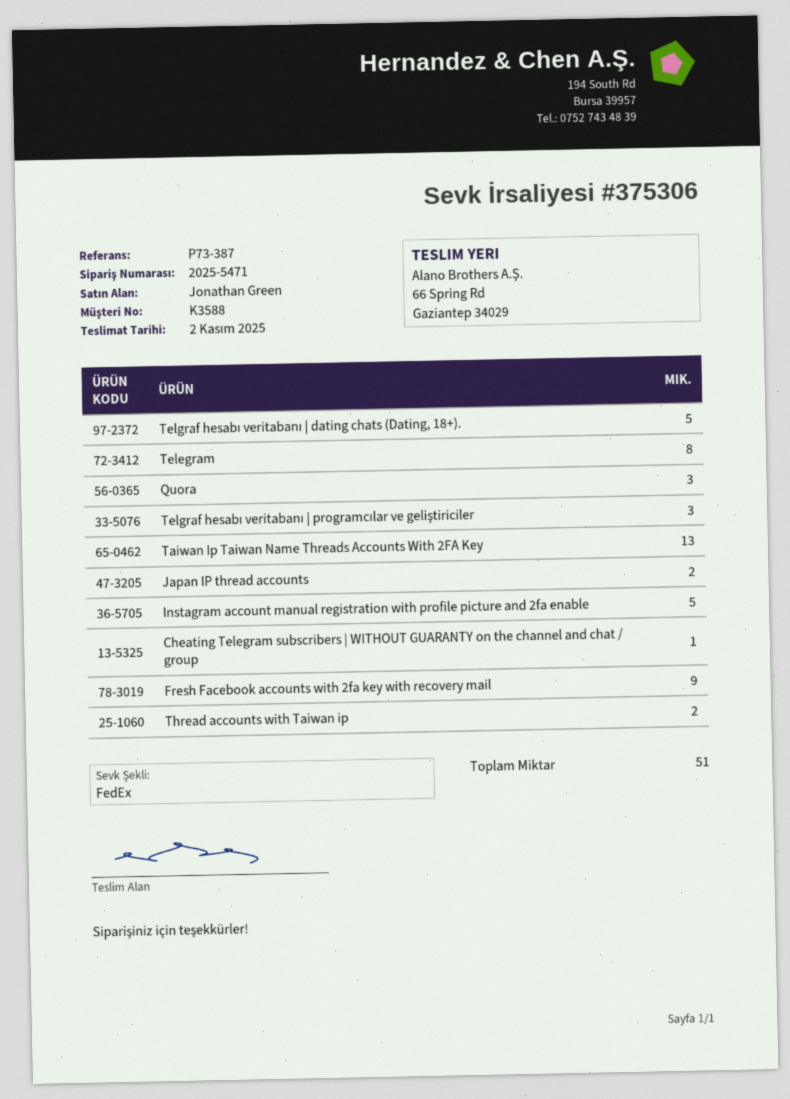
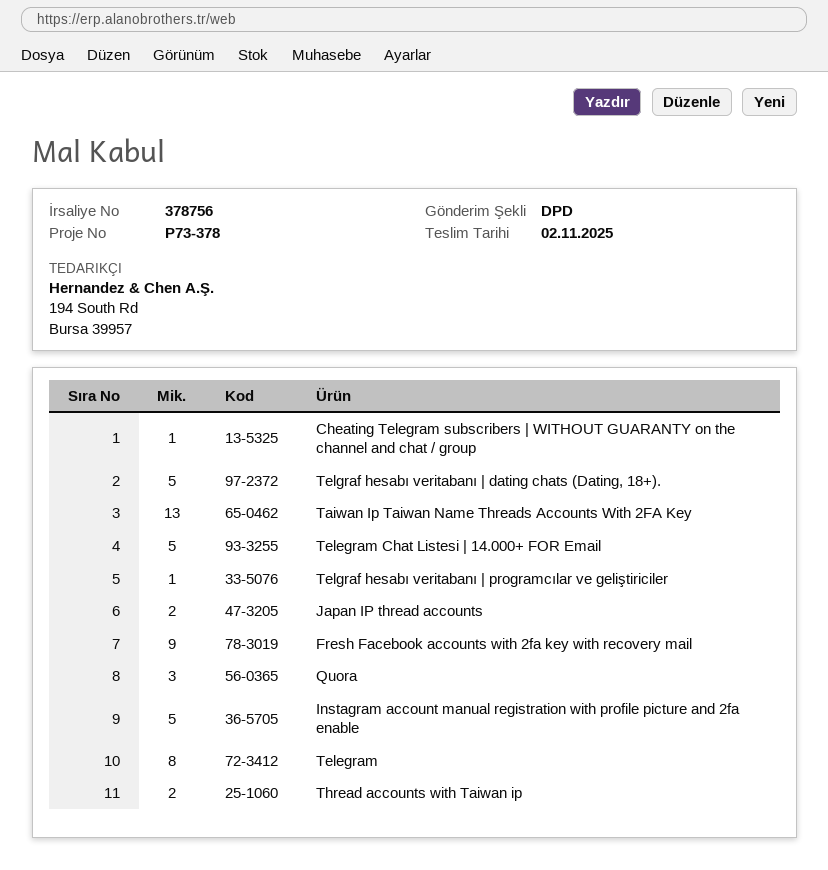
delivery note number: 375306 -> 378756
reference: P73-387 -> P73-378
shipping method: FedEx -> DPD
Telgraf hesabı veritabanı | programcılar ve geliştiriciler: 3 -> 1
Telegram Chat Listesi | 14.000+ FOR Email: none -> 5

